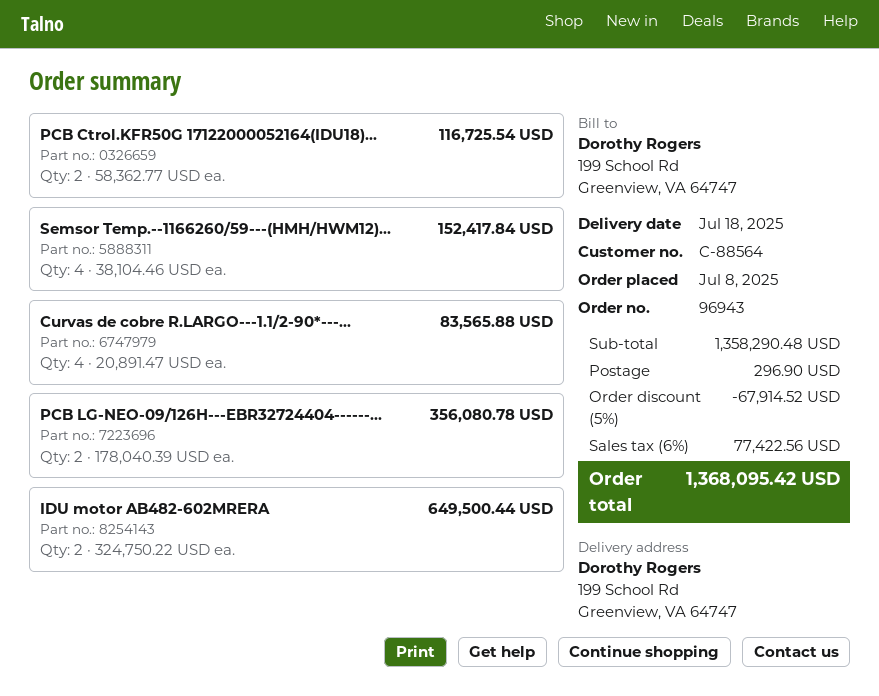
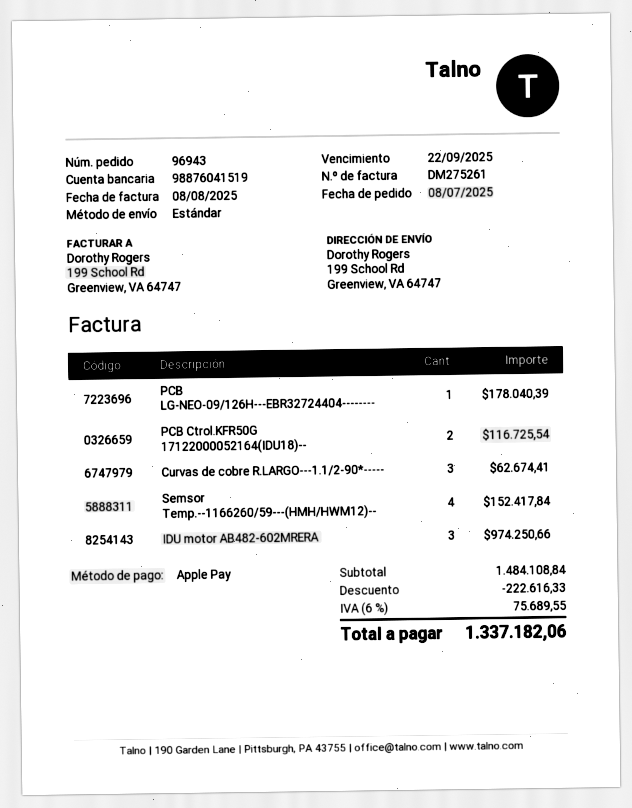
Curvas de cobre R.LARGO---1.1/2-90*---...: 4 for 83565.88 -> 3 for 62674.41
PCB LG-NEO-09/126H---EBR32724404------...: 2 for 356080.78 -> 1 for 178040.39
IDU motor AB482-602MRERA: 2 for 649500.44 -> 3 for 974250.66
subtotal: 1358290.48 -> 1484108.84
discount: 67914.52 -> 222616.33
shipping: 296.90 -> none
tax: 6% = 77422.56 -> 6% = 75689.55
total: 1368095.42 -> 1337182.06

